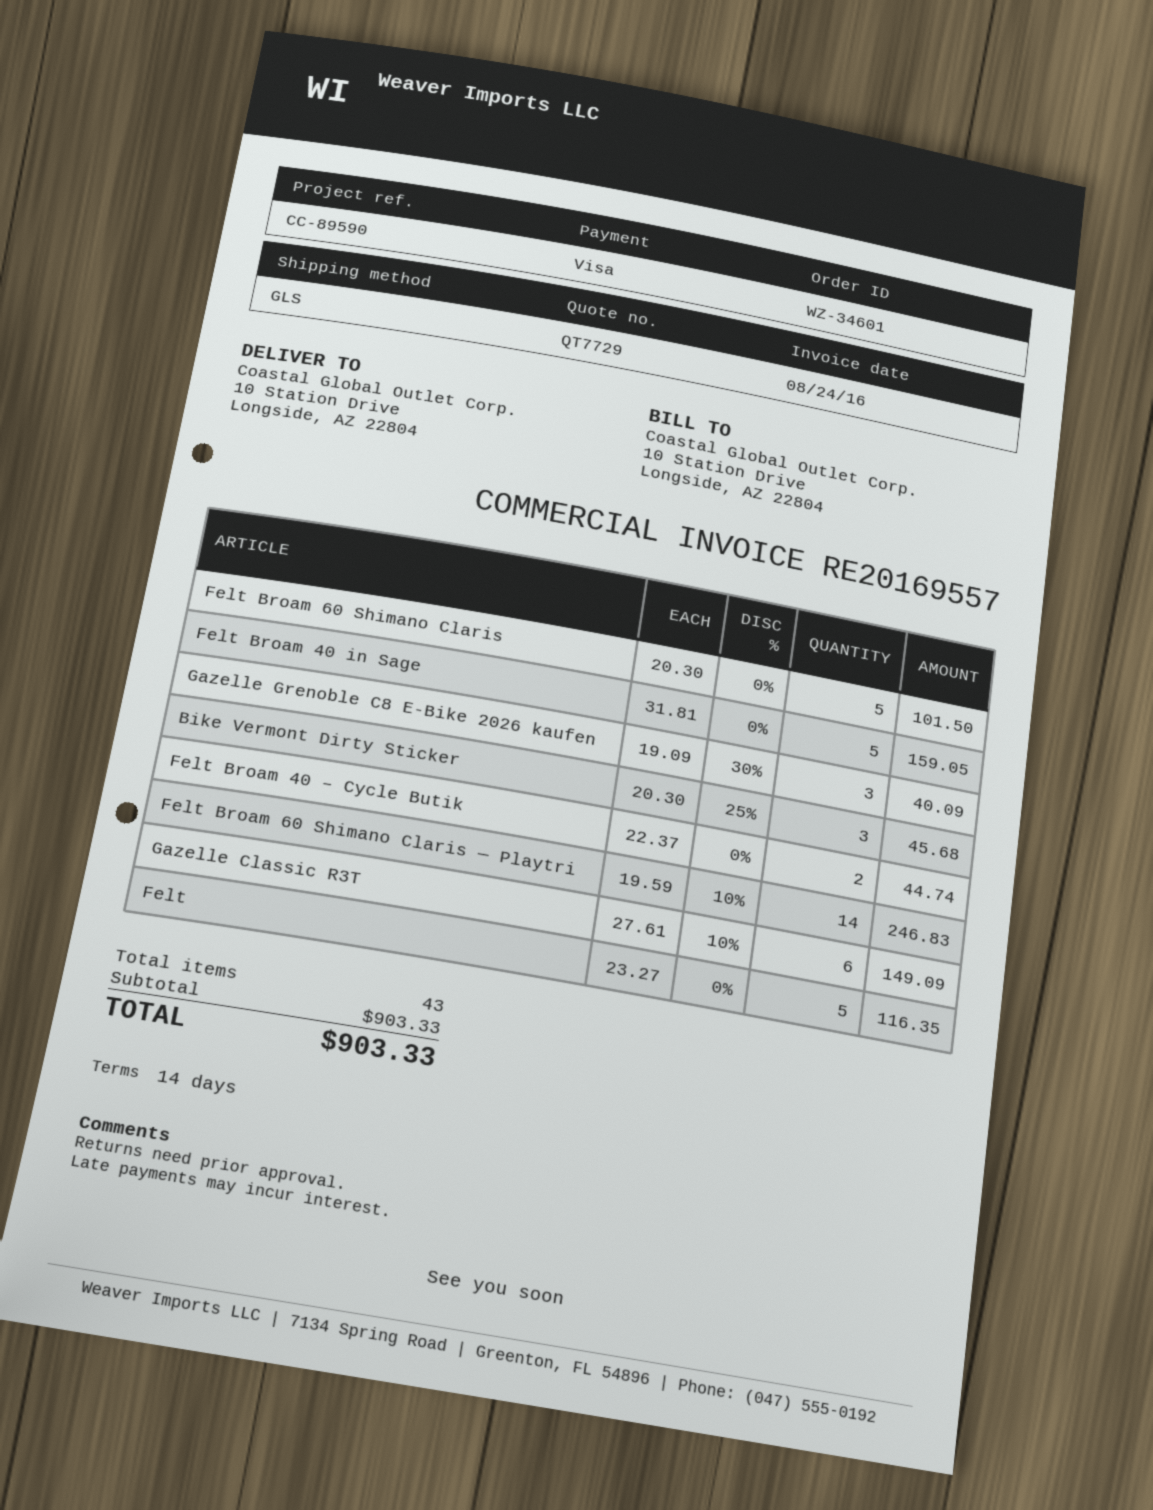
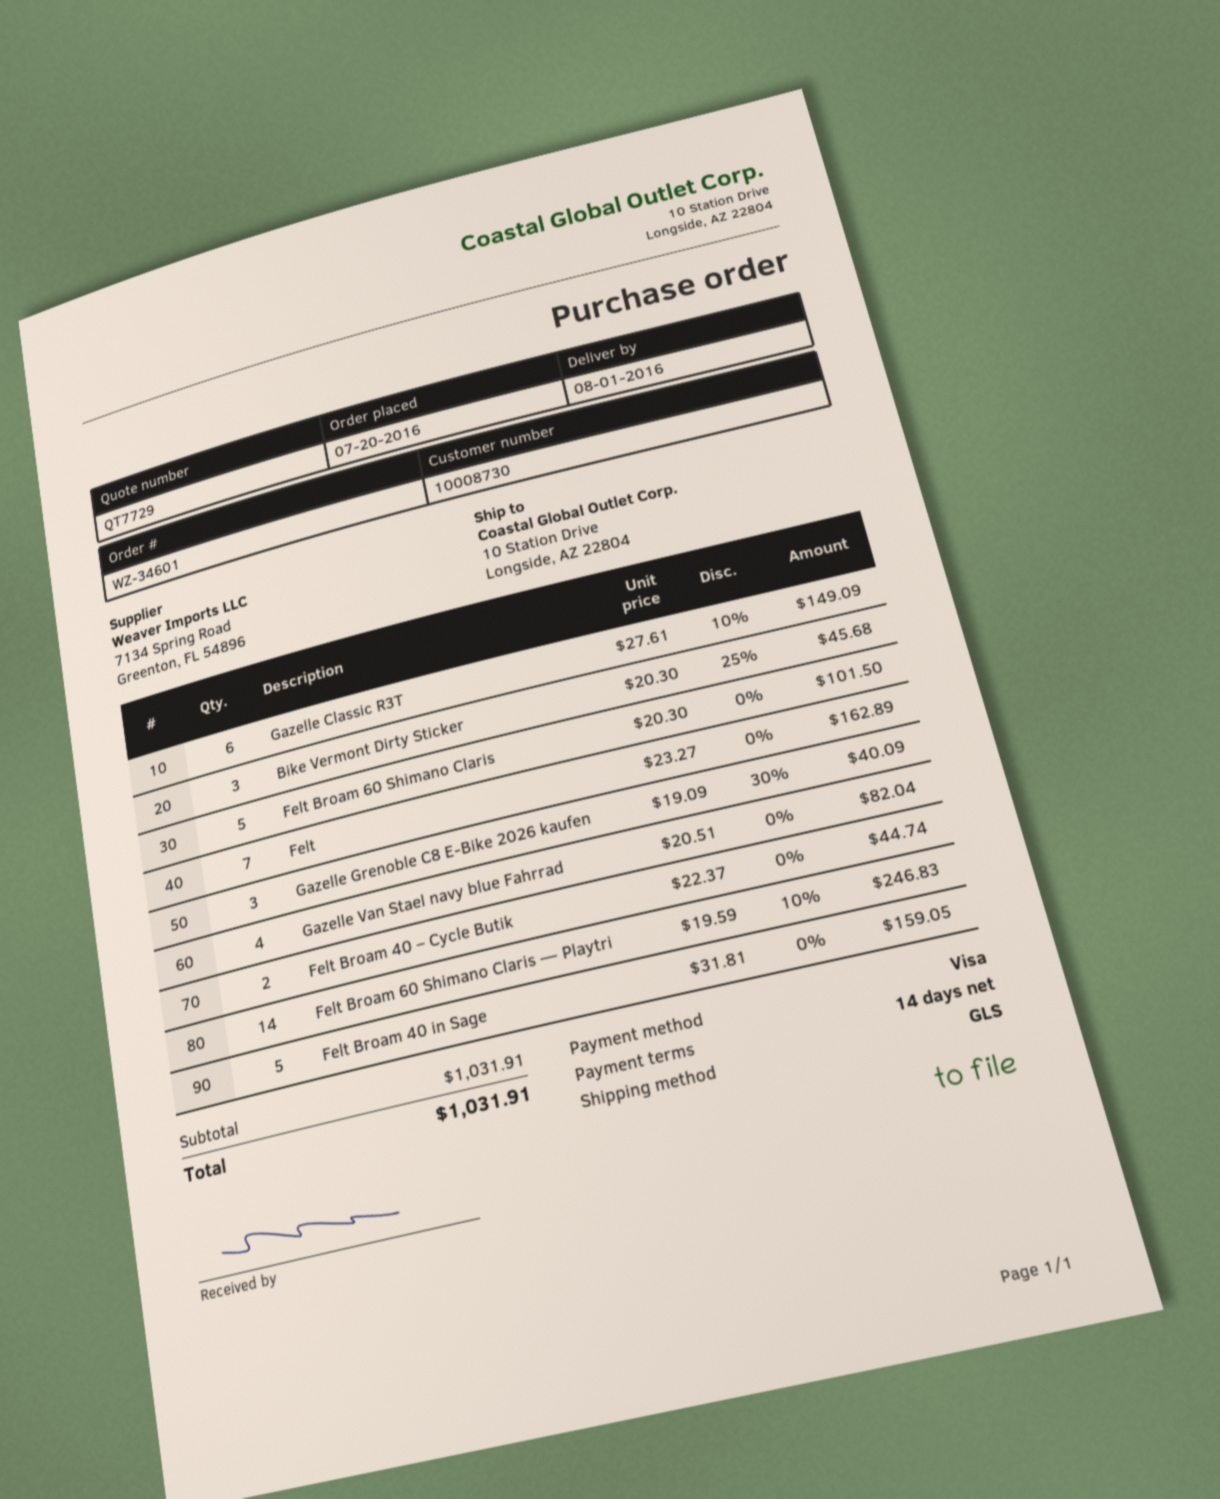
Felt: 5 x 23.27 = 116.35 -> 7 x 23.27 = 162.89
Gazelle Van Stael navy blue Fahrrad: none -> 4 x 20.51 = 82.04
subtotal: 903.33 -> 1031.91
total: 903.33 -> 1031.91

